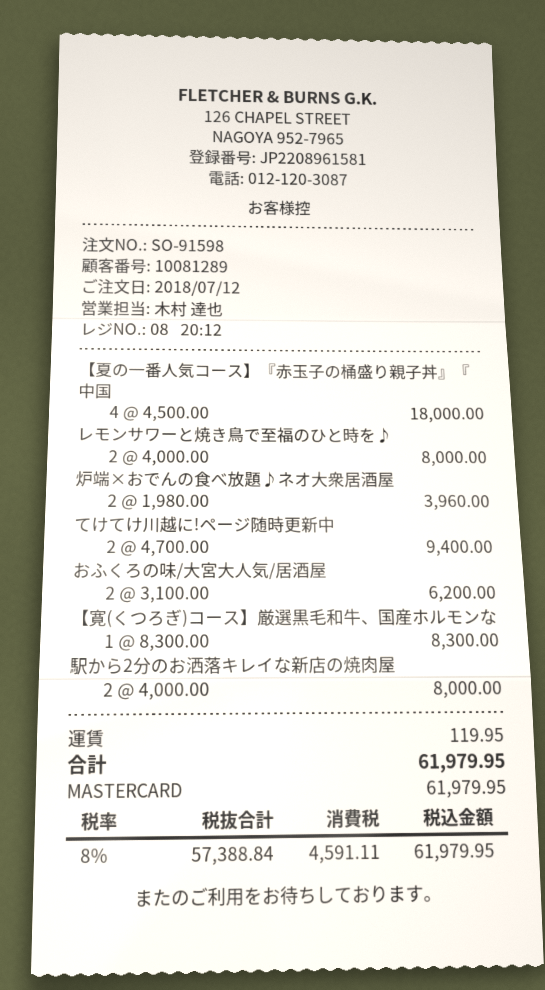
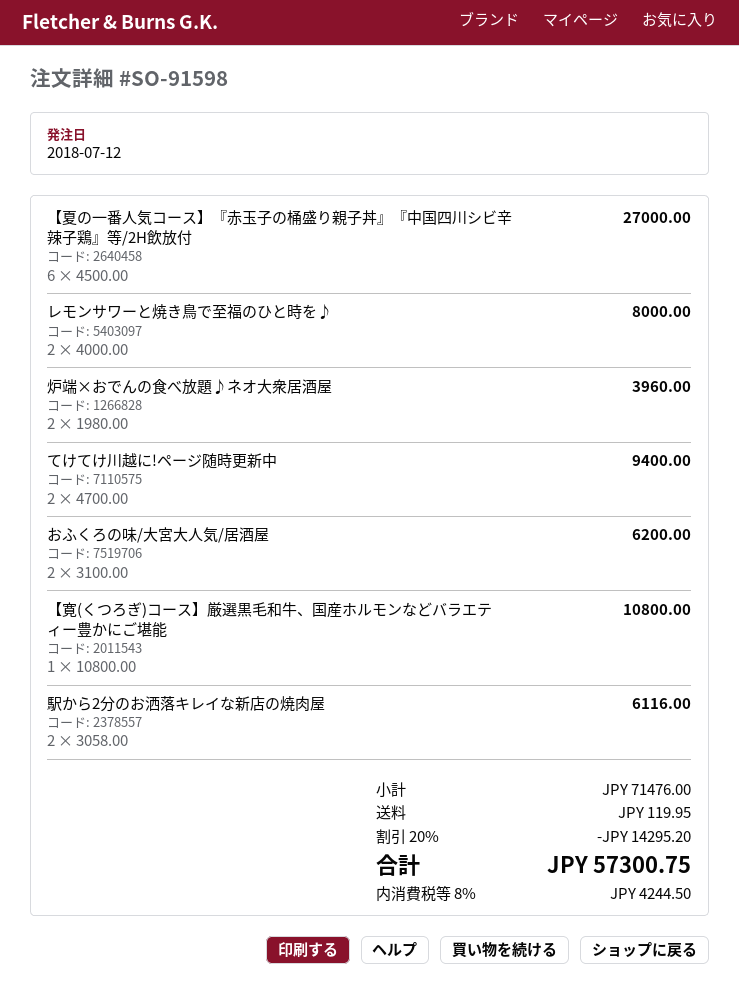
【夏の一番人気コース】『赤玉子の桶盛り親子丼』『中国: 4 x 4500.00 = 18000.00 -> 6 x 4500.00 = 27000.00
【寛(くつろぎ)コース】厳選黒毛和牛、国産ホルモンな: 1 x 8300.00 = 8300.00 -> 1 x 10800.00 = 10800.00
駅から2分のお洒落キレイな新店の焼肉屋: 2 x 4000.00 = 8000.00 -> 2 x 3058.00 = 6116.00
discount: none -> 20% = 14295.20
tax: 8% = 4591.11 -> 8% = 4244.50
total: 61979.95 -> 57300.75

